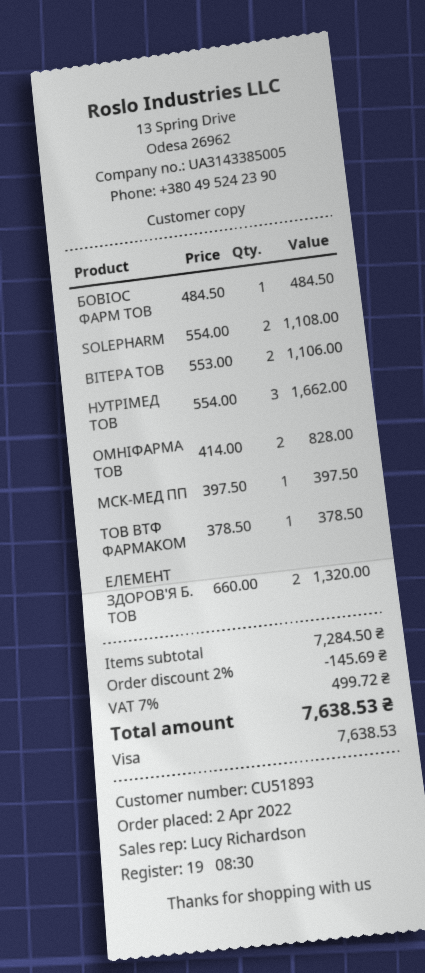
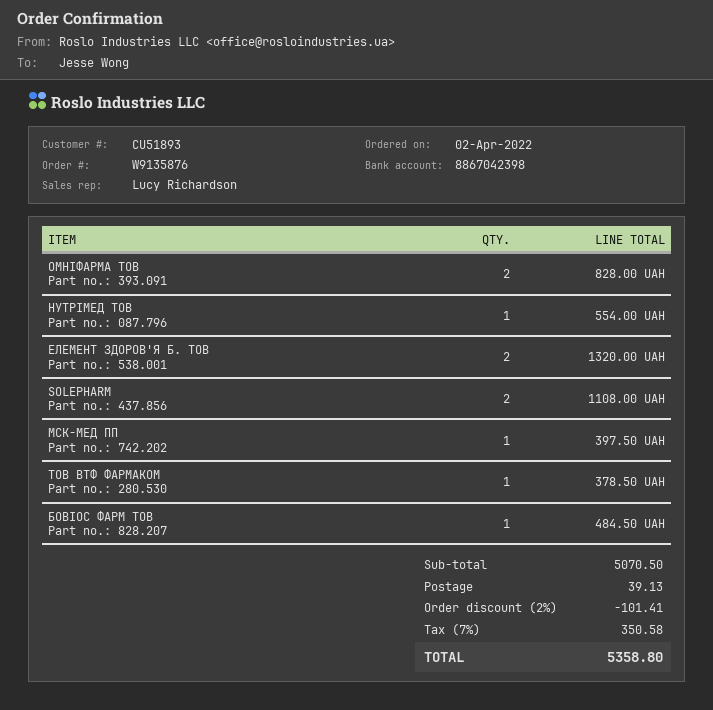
ВІТЕРА ТОВ: 2 for 1106.00 -> none
НУТРІМЕД ТОВ: 3 for 1662.00 -> 1 for 554.00
subtotal: 7284.50 -> 5070.50
discount: 2% = 145.69 -> 2% = 101.41
shipping: none -> 39.13
tax: 7% = 499.72 -> 7% = 350.58
total: 7638.53 -> 5358.80

